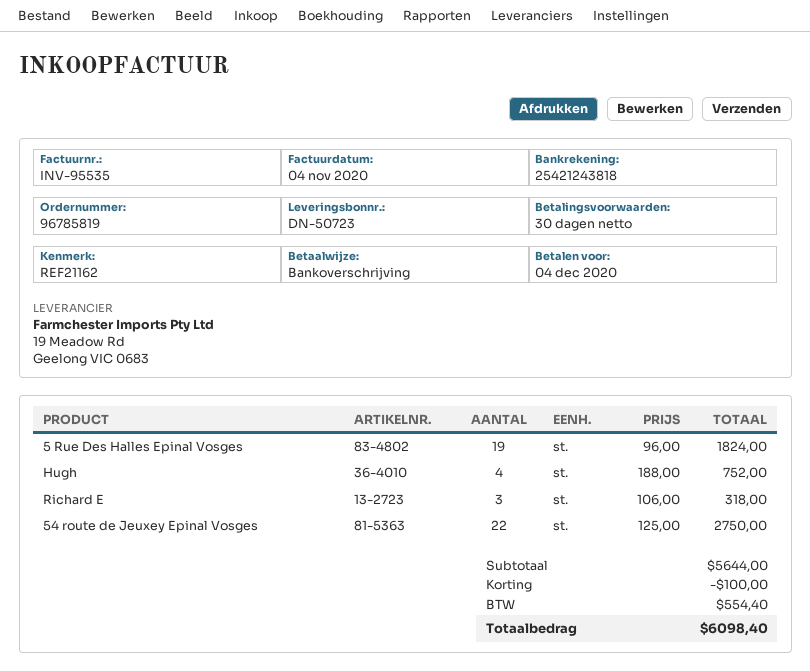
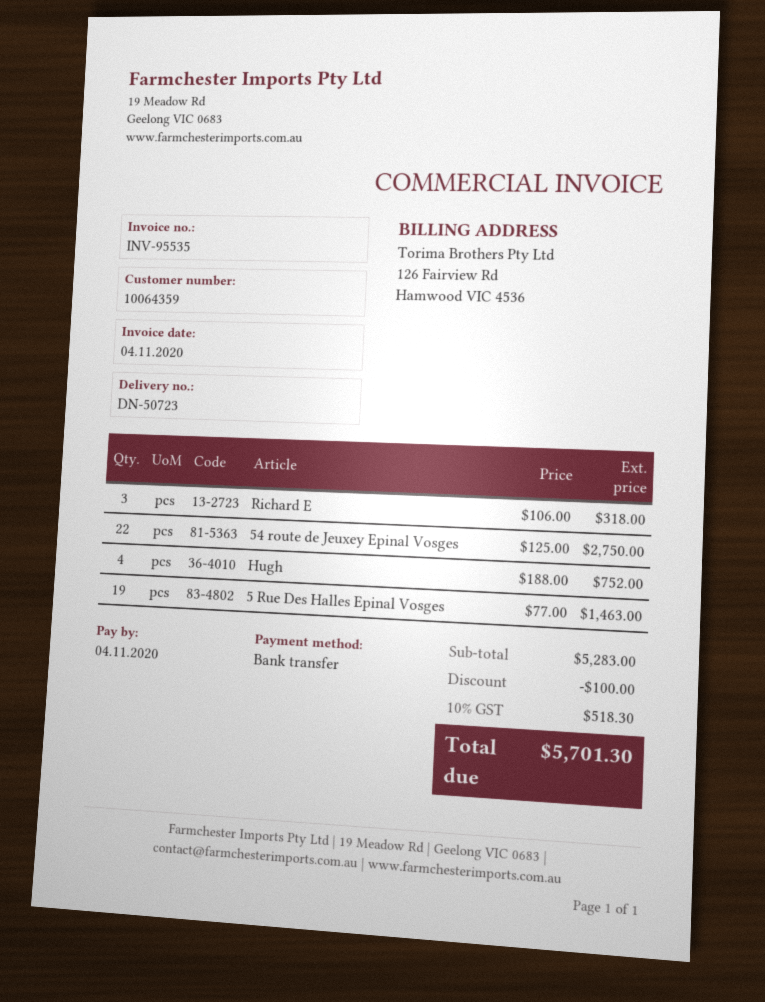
due date: 2020-12-04 -> 2020-11-04
5 Rue Des Halles Epinal Vosges: 19 x 96.00 = 1824.00 -> 19 x 77.00 = 1463.00
subtotal: 5644.00 -> 5283.00
tax: 554.40 -> 518.30
total: 6098.40 -> 5701.30

